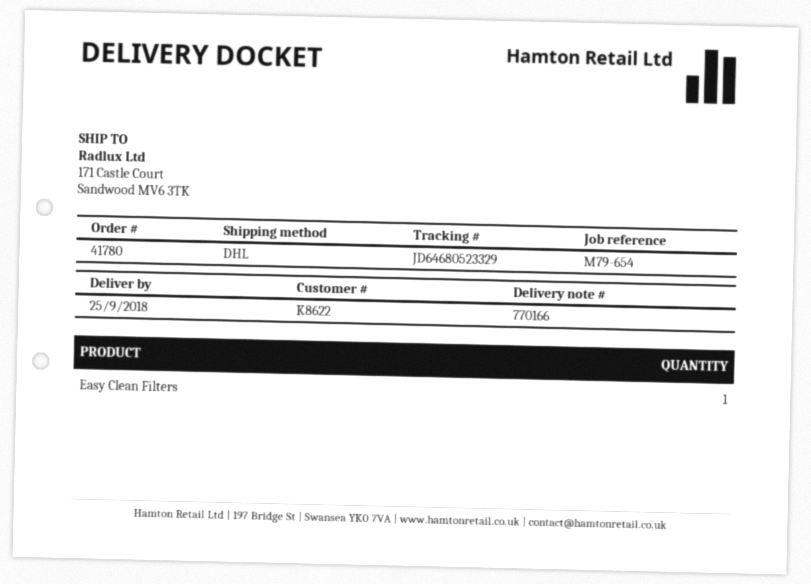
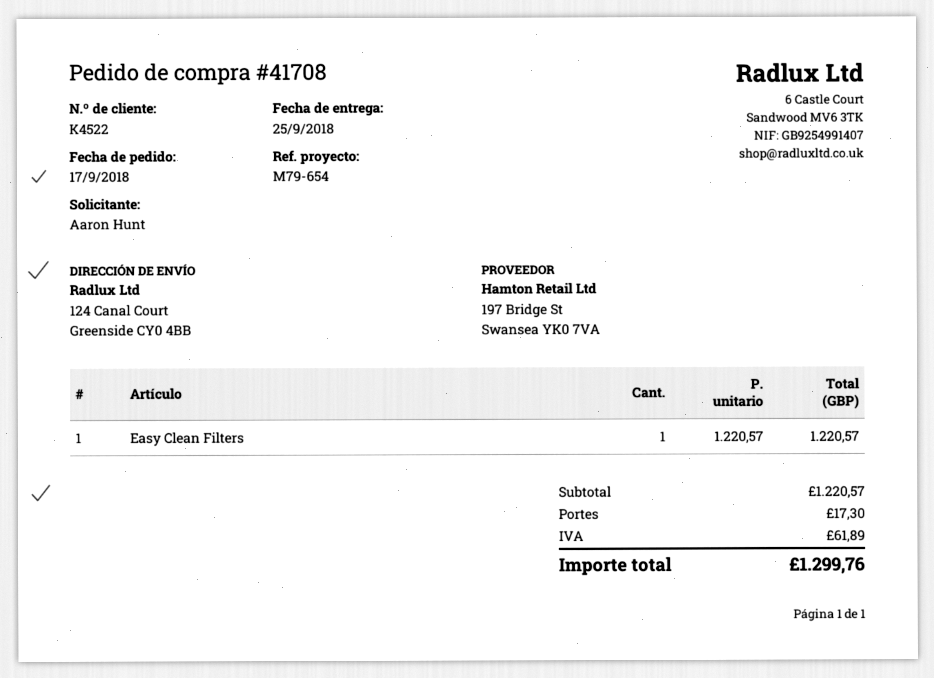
order number: 41780 -> 41708
customer number: K8622 -> K4522
ship to: 171 Castle Court, Sandwood MV6 3TK -> 124 Canal Court, Greenside CY0 4BB

